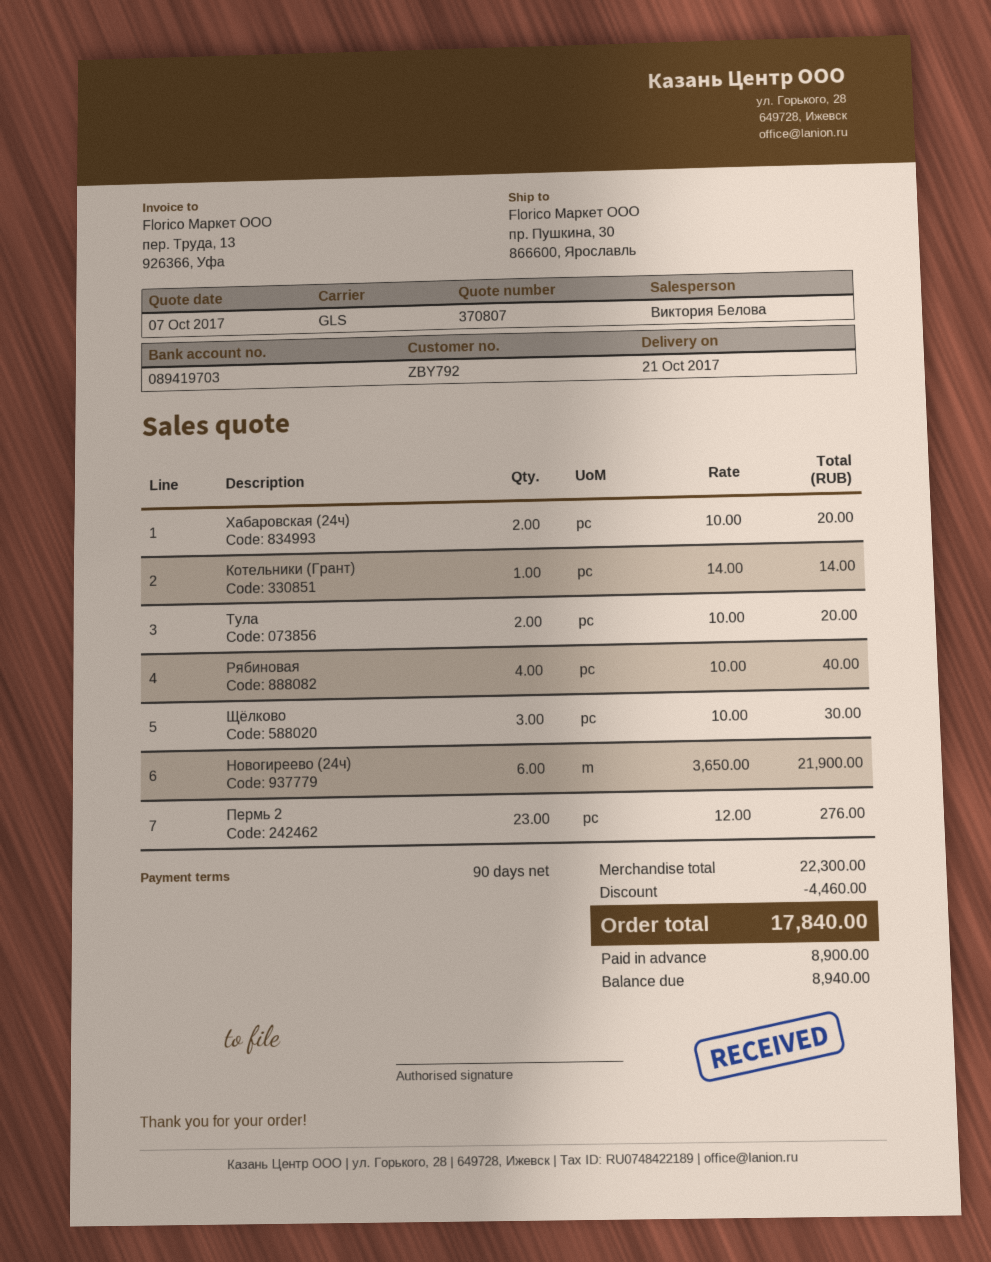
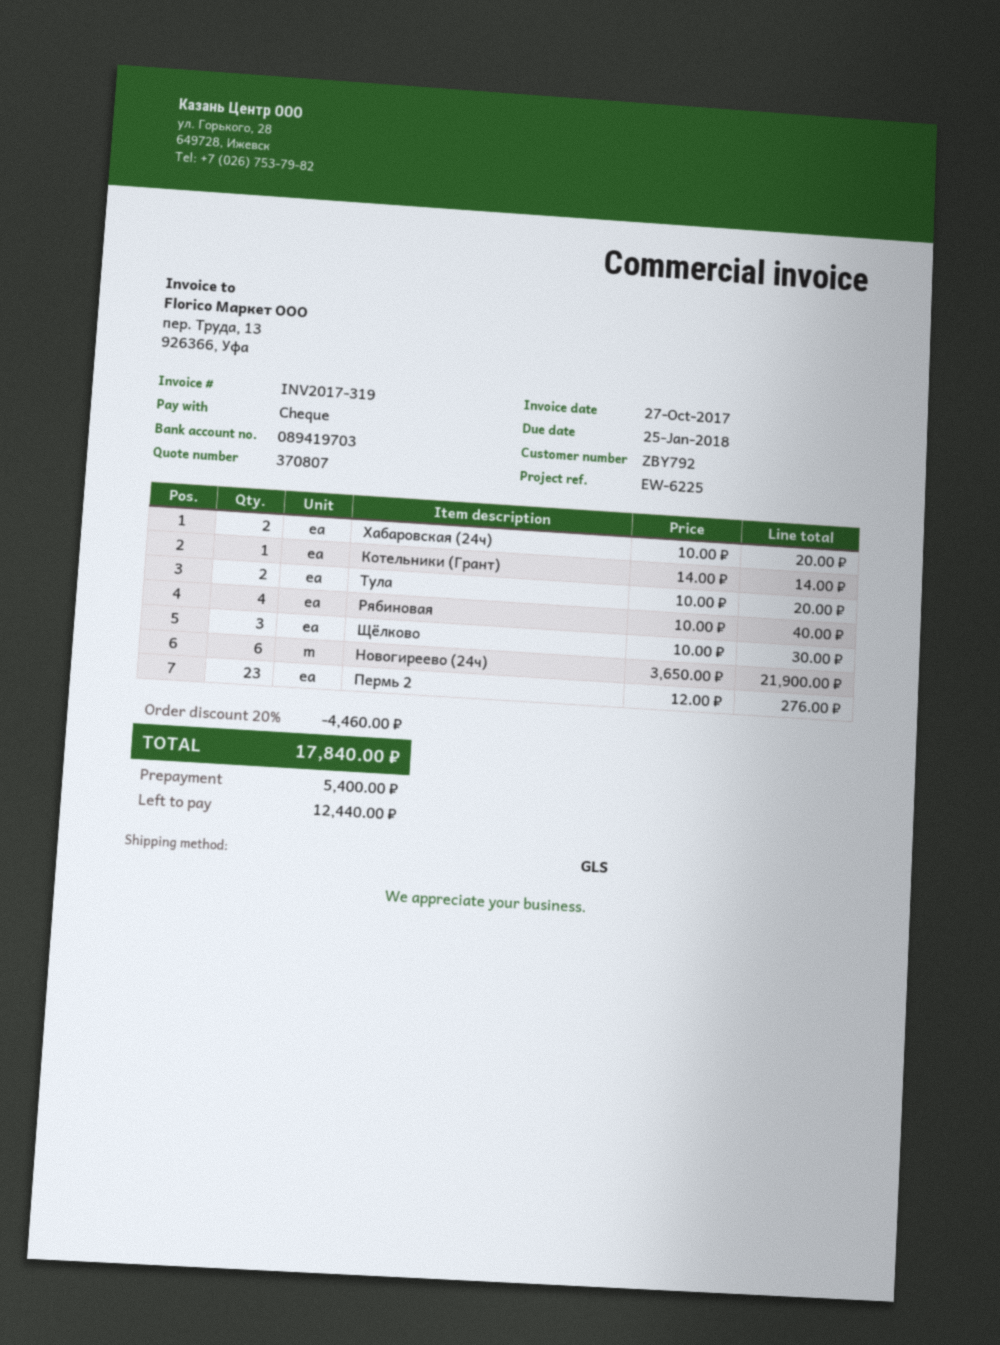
deposit: 8900.00 -> 5400.00
balance: 8940.00 -> 12440.00

